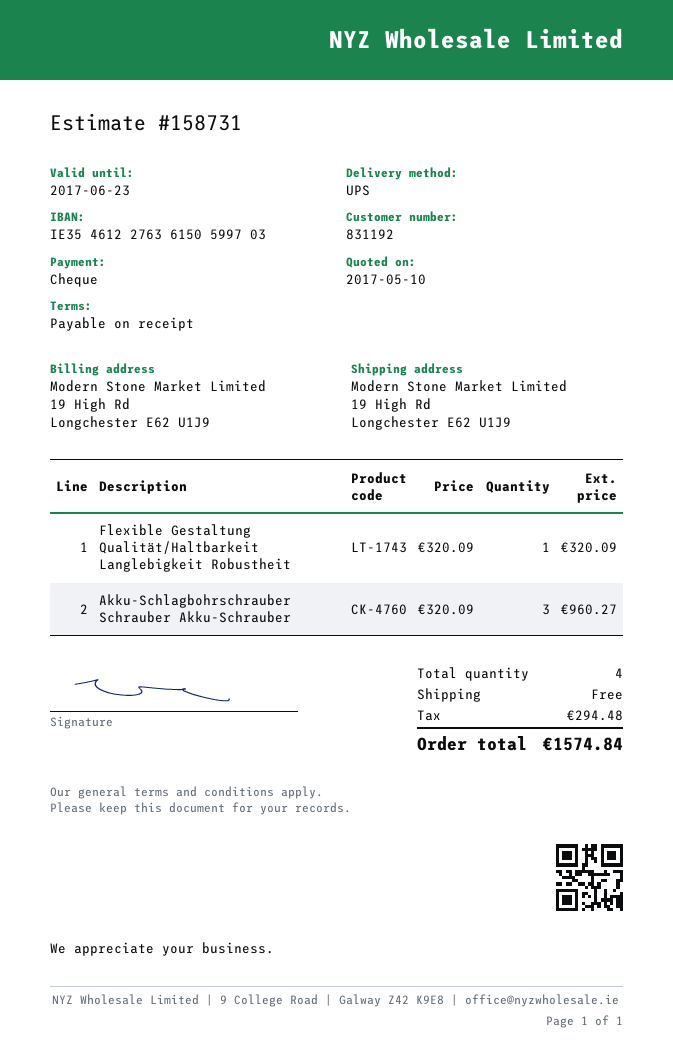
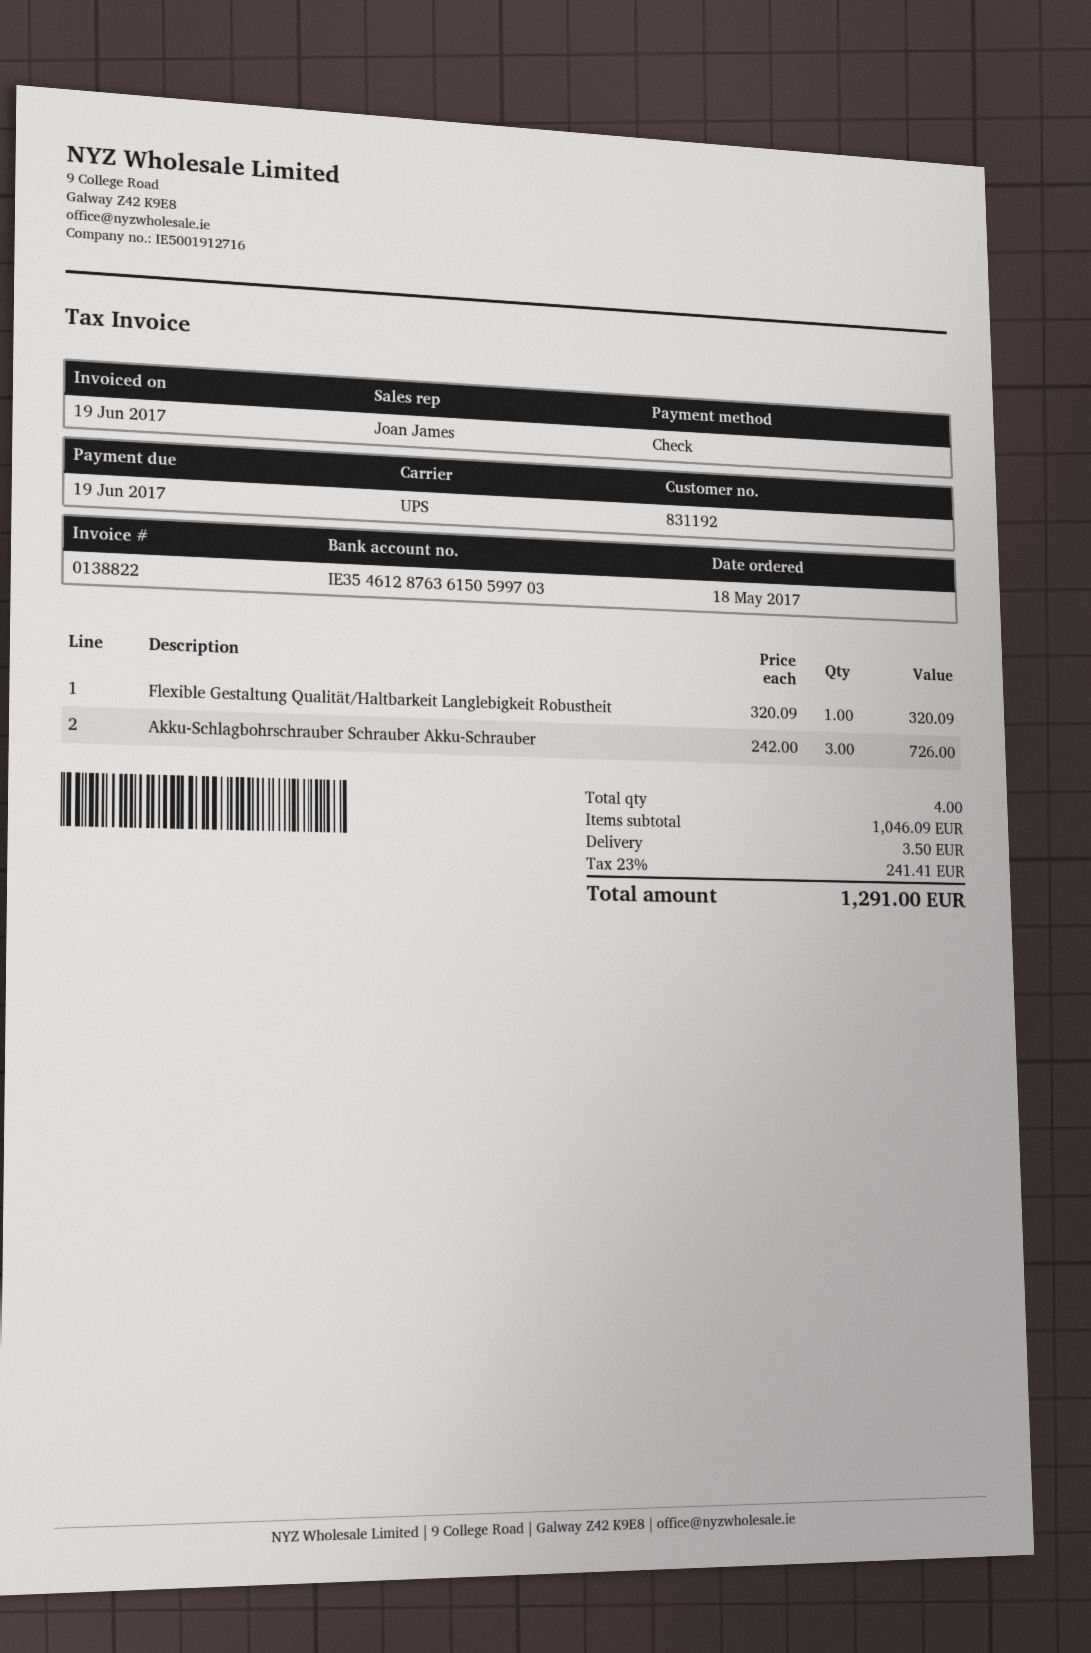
bank account: IE35461227636150599703 -> IE35461287636150599703
Akku-Schlagbohrschrauber Schrauber Akku-Schrauber: 3 x 320.09 = 960.27 -> 3 x 242.00 = 726.00
shipping: 0.00 -> 3.50
tax: 294.48 -> 241.41
total: 1574.84 -> 1291.00

